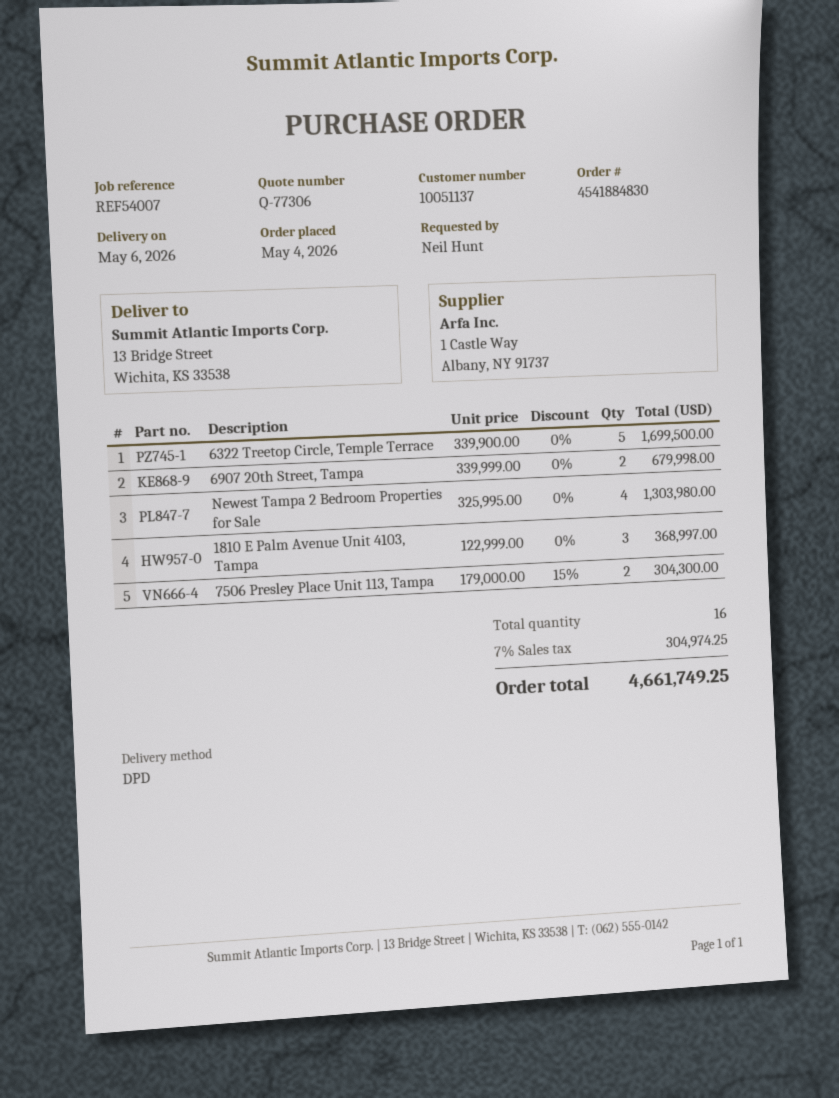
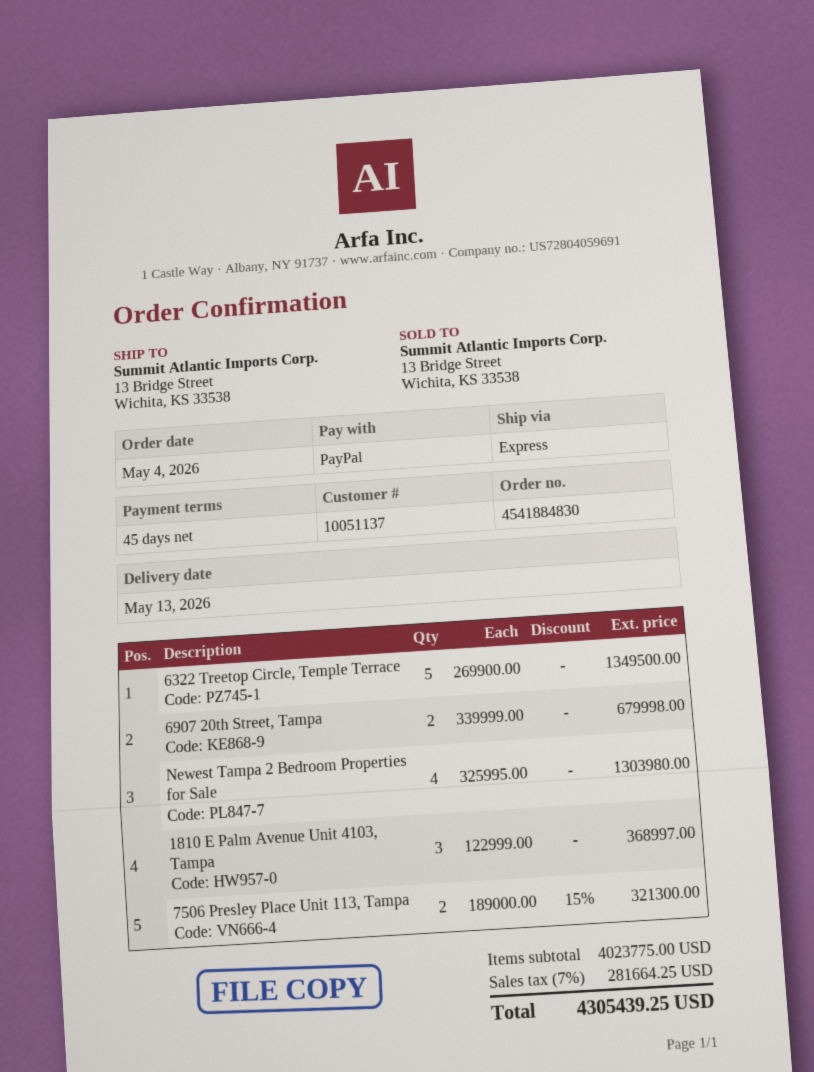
delivery date: 2026-05-06 -> 2026-05-13
shipping method: DPD -> express
6322 Treetop Circle, Temple Terrace: 5 x 339900.00 = 1699500.00 -> 5 x 269900.00 = 1349500.00
7506 Presley Place Unit 113, Tampa: 2 x 179000.00 - 15% = 304300.00 -> 2 x 189000.00 - 15% = 321300.00
tax: 7% = 304974.25 -> 7% = 281664.25
total: 4661749.25 -> 4305439.25

